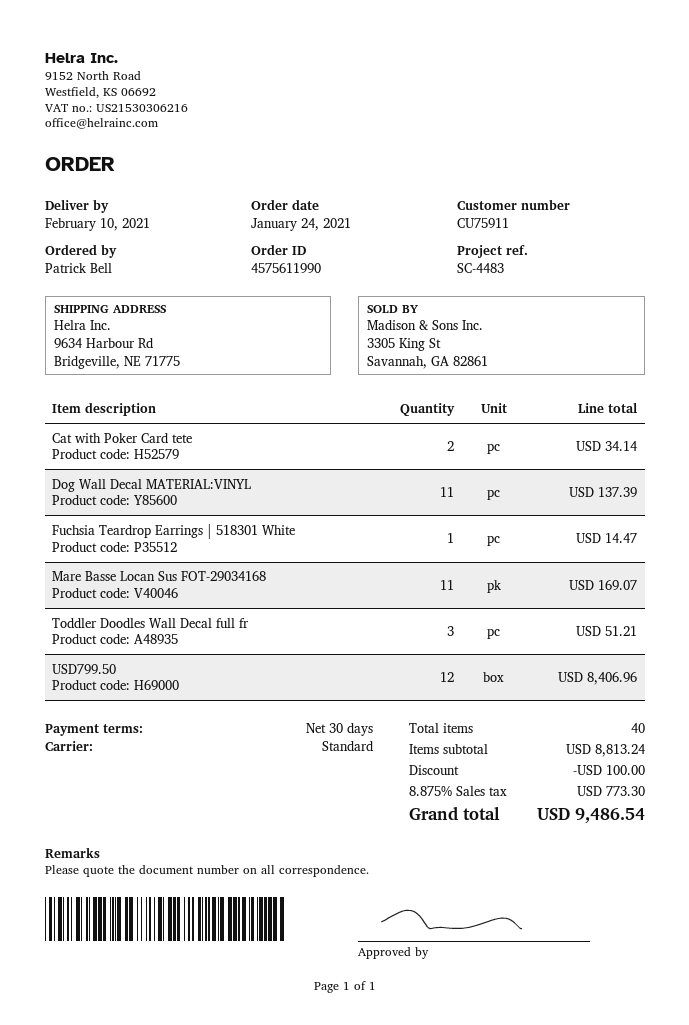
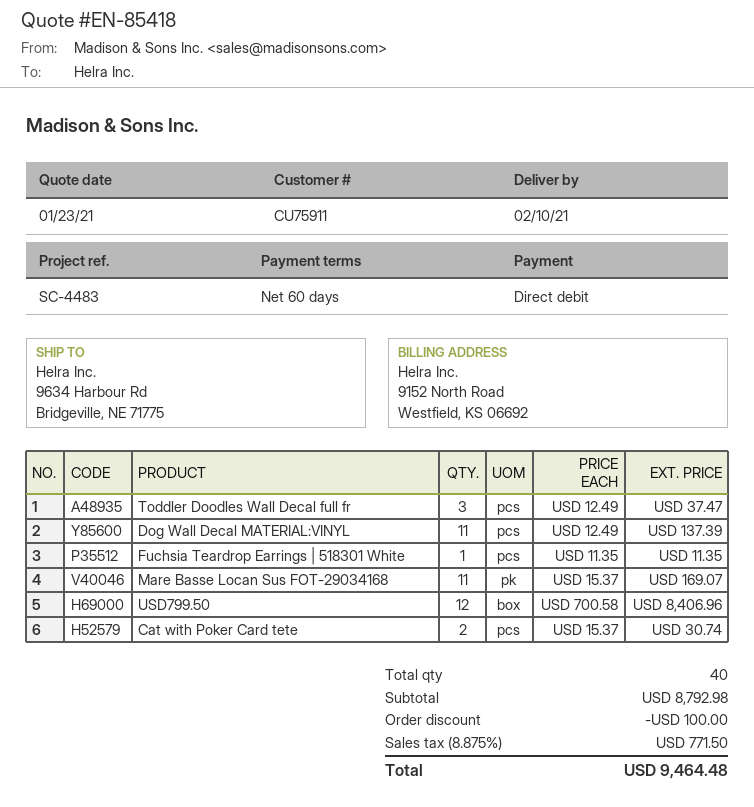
payment terms: 30 days -> 60 days
Cat with Poker Card tete: 2 for 34.14 -> 2 for 30.74
Fuchsia Teardrop Earrings | 518301 White: 1 for 14.47 -> 1 for 11.35
Toddler Doodles Wall Decal full fr: 3 for 51.21 -> 3 for 37.47
subtotal: 8813.24 -> 8792.98
tax: 8.875% = 773.30 -> 8.875% = 771.50
total: 9486.54 -> 9464.48

